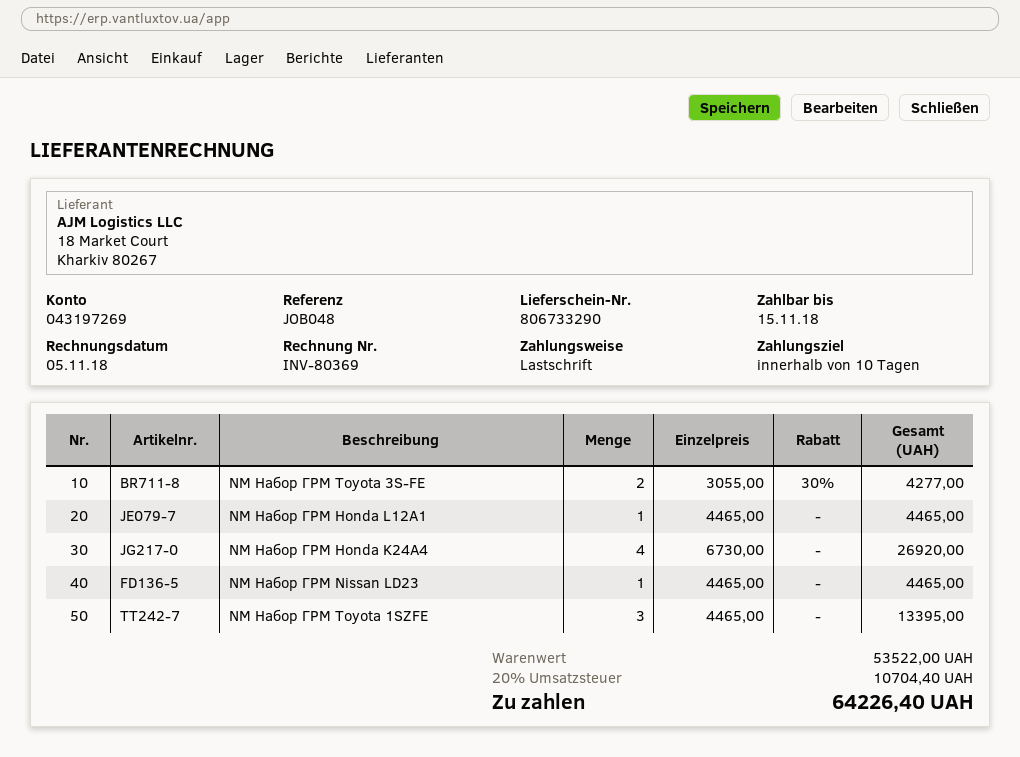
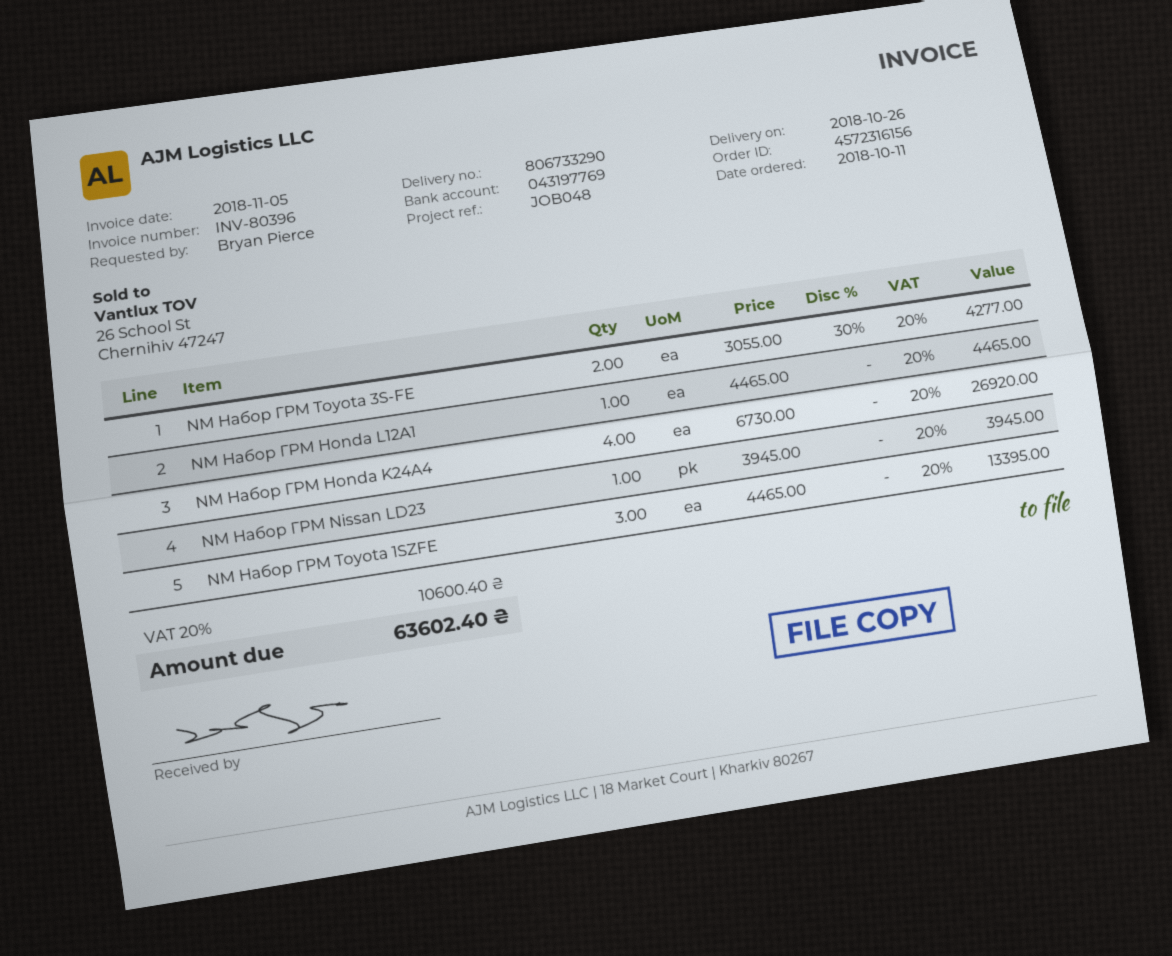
invoice number: INV-80369 -> INV-80396
bank account: 043197269 -> 043197769
NM Набор ГРМ Nissan LD23: 1 x 4465.00 = 4465.00 -> 1 x 3945.00 = 3945.00
tax: 20% = 10704.40 -> 20% = 10600.40
total: 64226.40 -> 63602.40

